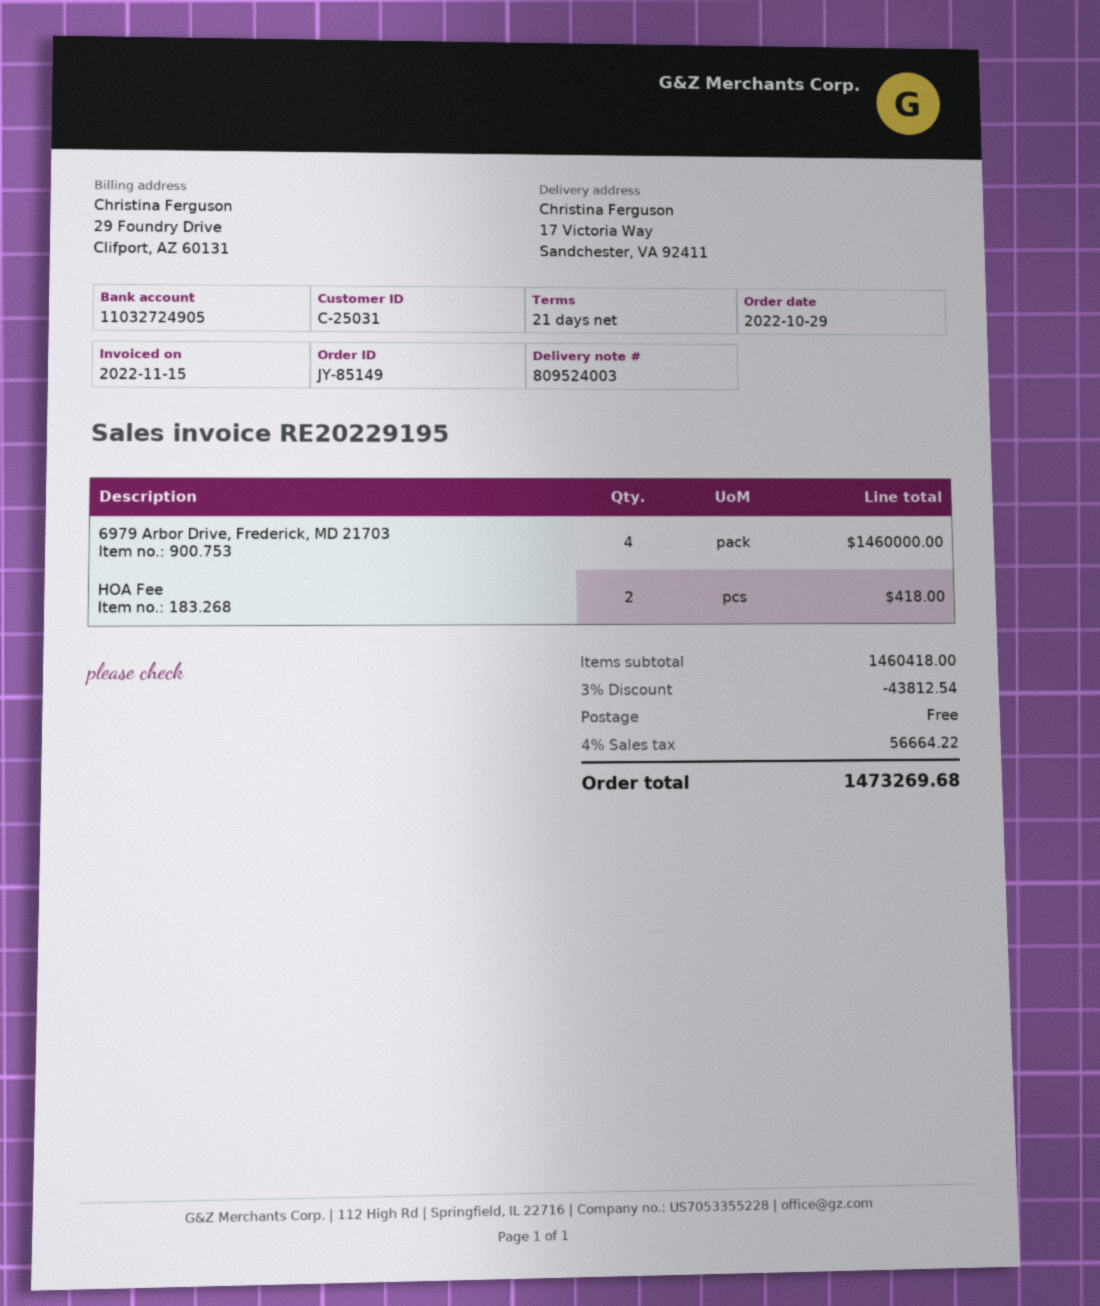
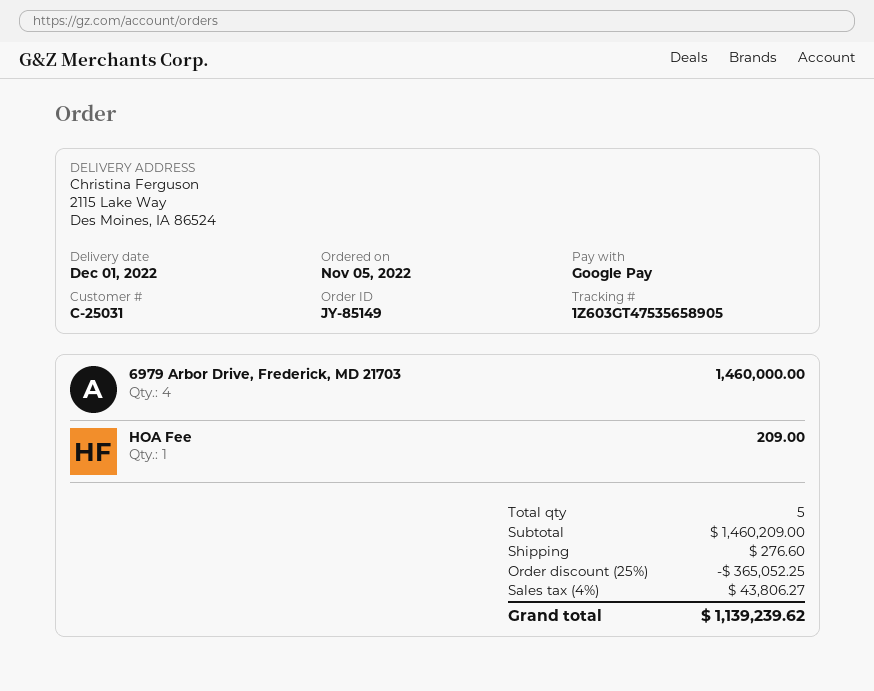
order date: 2022-10-29 -> 2022-11-05
ship to: 17 Victoria Way, Sandchester, VA 92411 -> 2115 Lake Way, Des Moines, IA 86524
HOA Fee: 2 for 418.00 -> 1 for 209.00
subtotal: 1460418.00 -> 1460209.00
discount: 3% = 43812.54 -> 25% = 365052.25
shipping: 0.00 -> 276.60
tax: 4% = 56664.22 -> 4% = 43806.27
total: 1473269.68 -> 1139239.62

